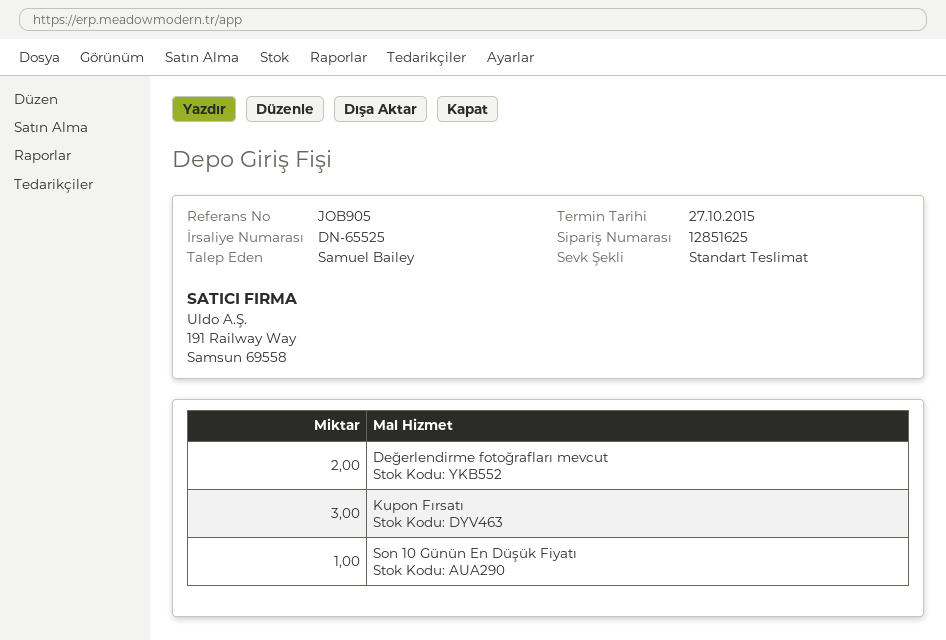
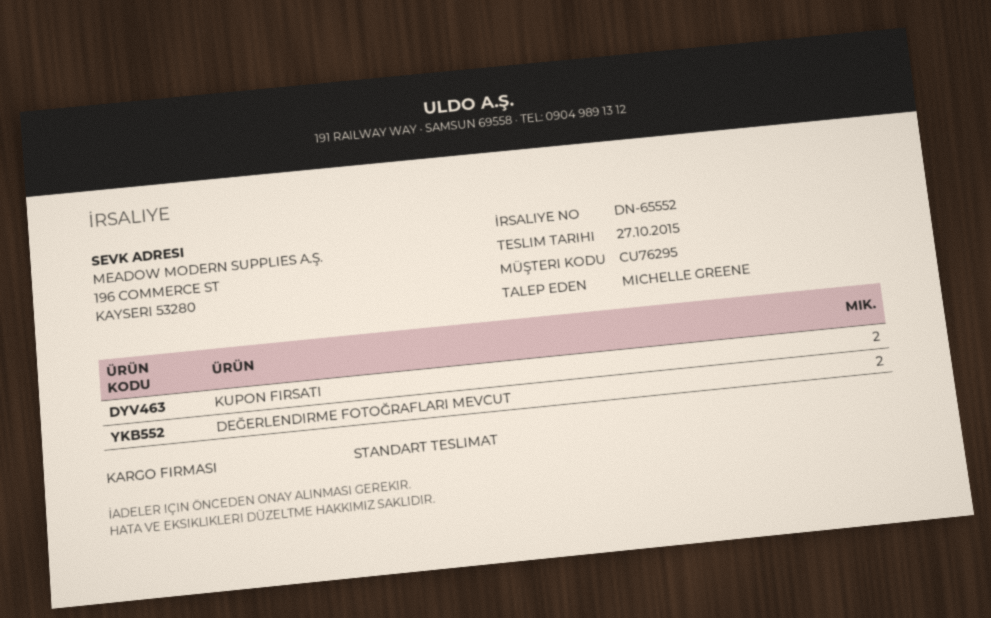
delivery note number: DN-65525 -> DN-65552
ordered by: Samuel Bailey -> MICHELLE GREENE
Kupon Fırsatı: 3 -> 2
Son 10 Günün En Düşük Fiyatı: 1 -> none

